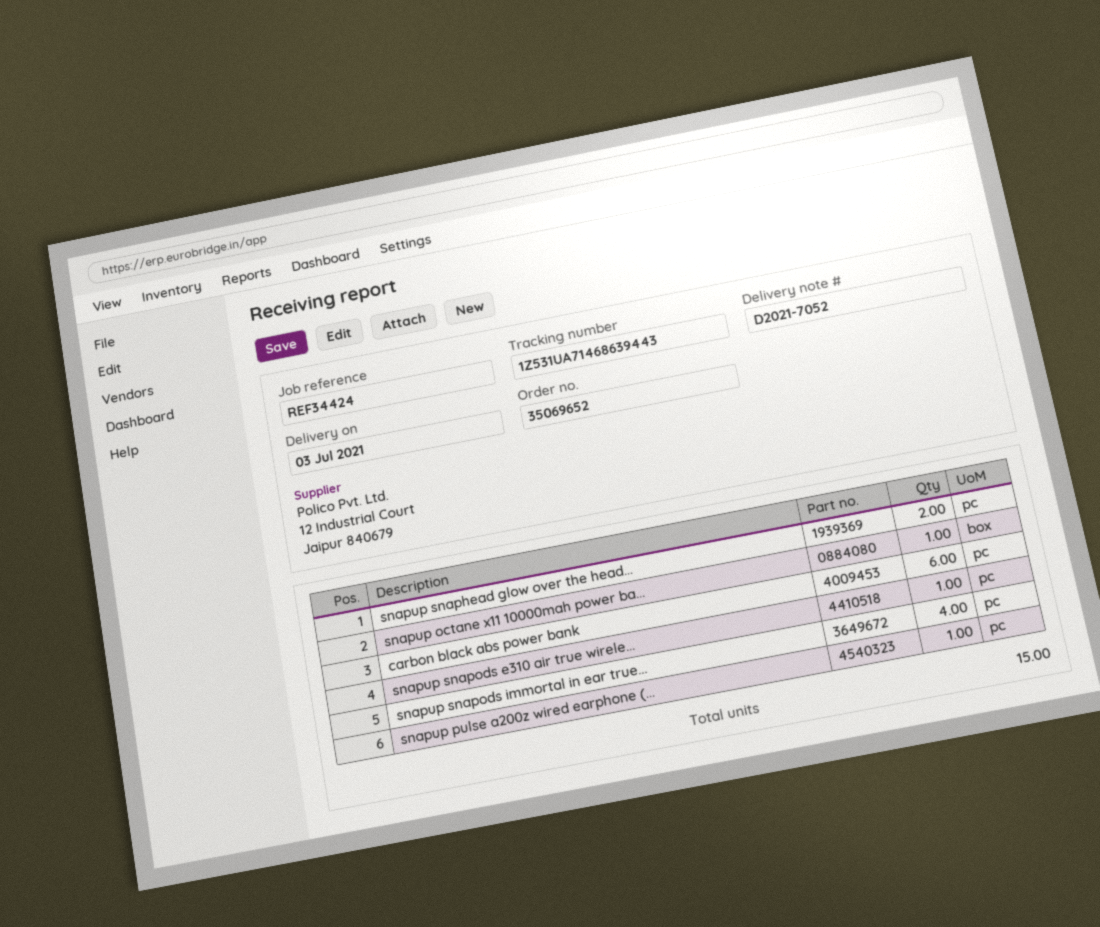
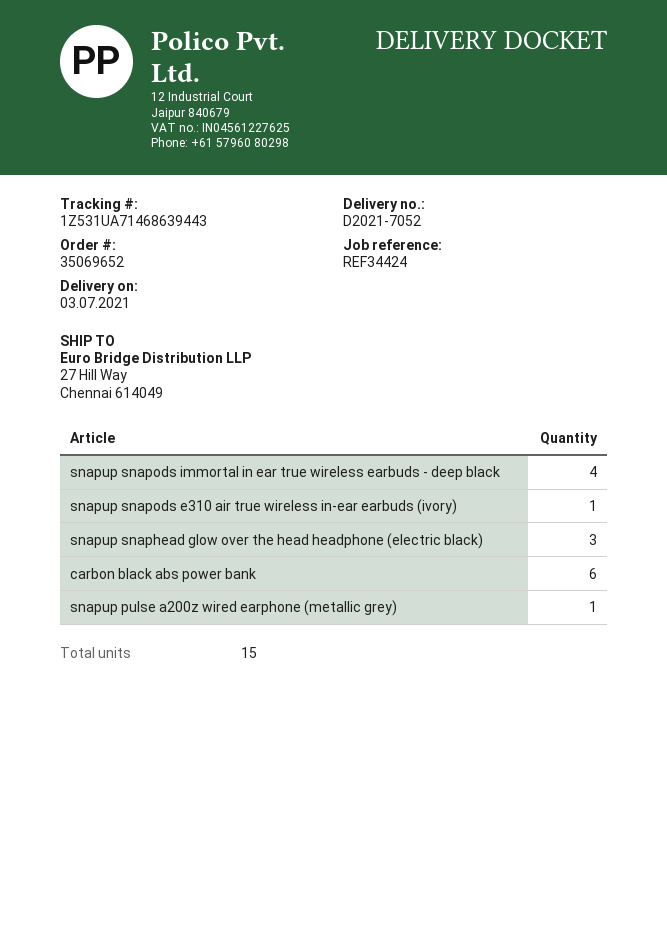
snapup snaphead glow over the head...: 2 -> 3
snapup octane x11 10000mah power ba...: 1 -> none

